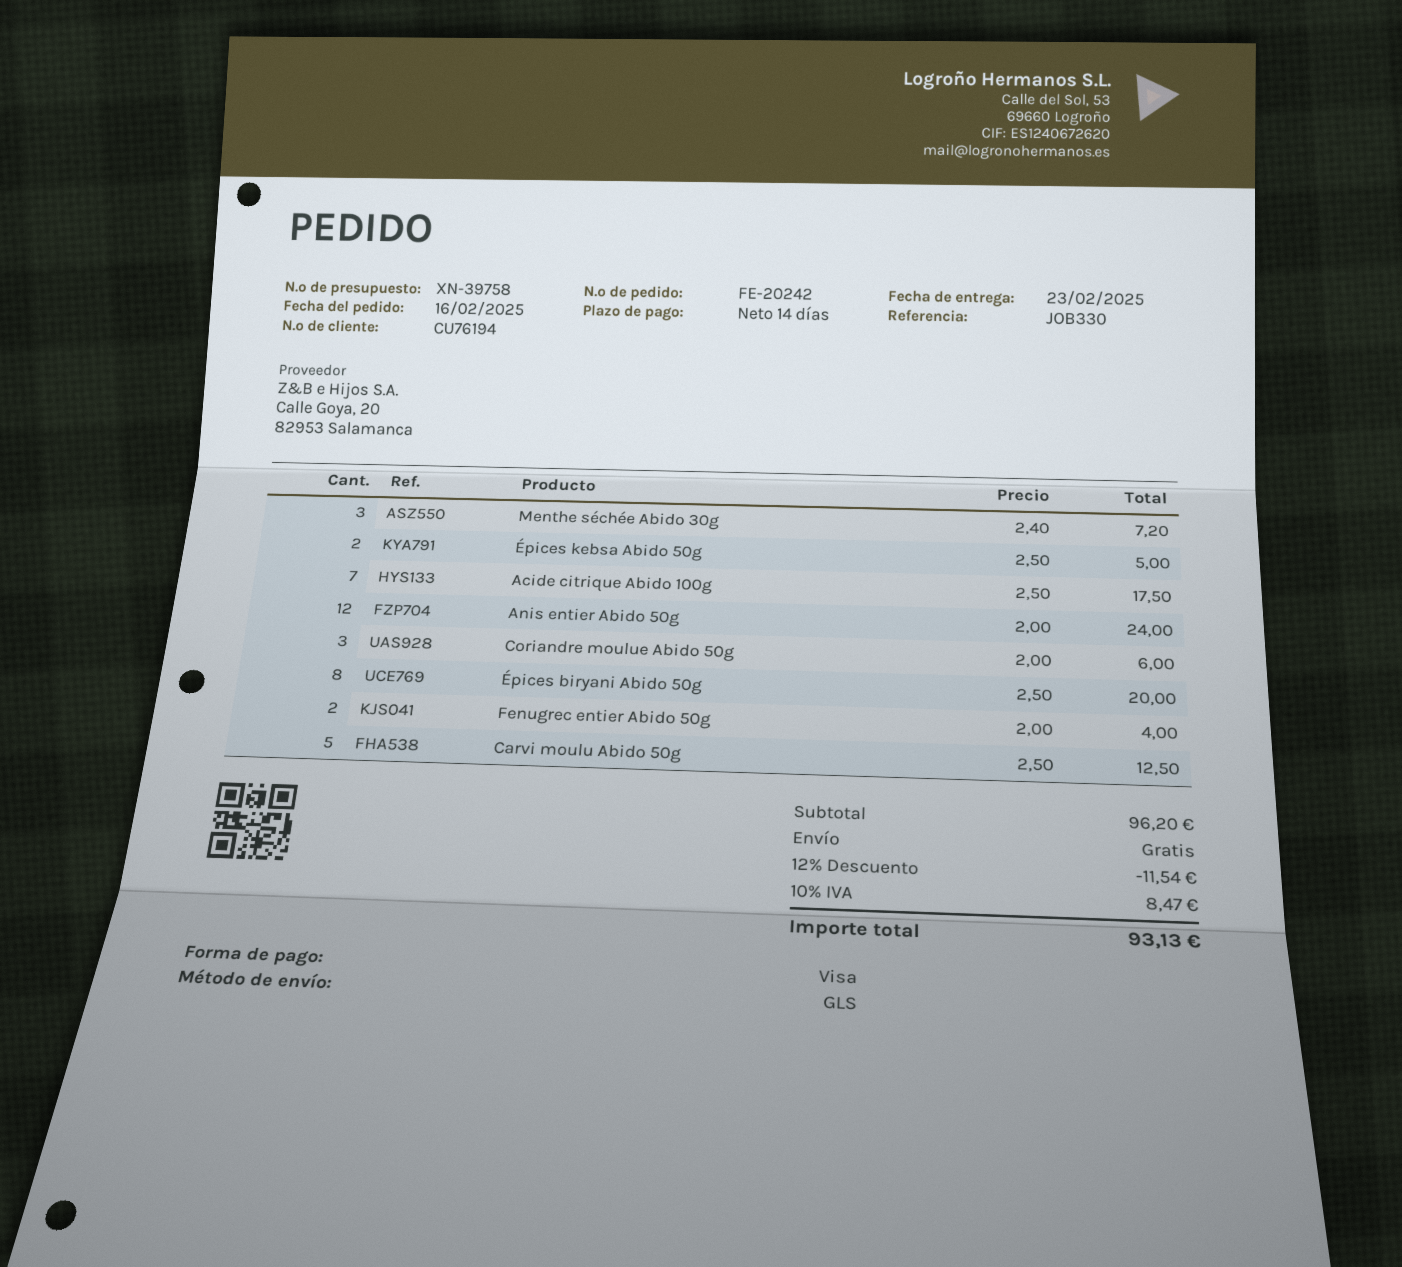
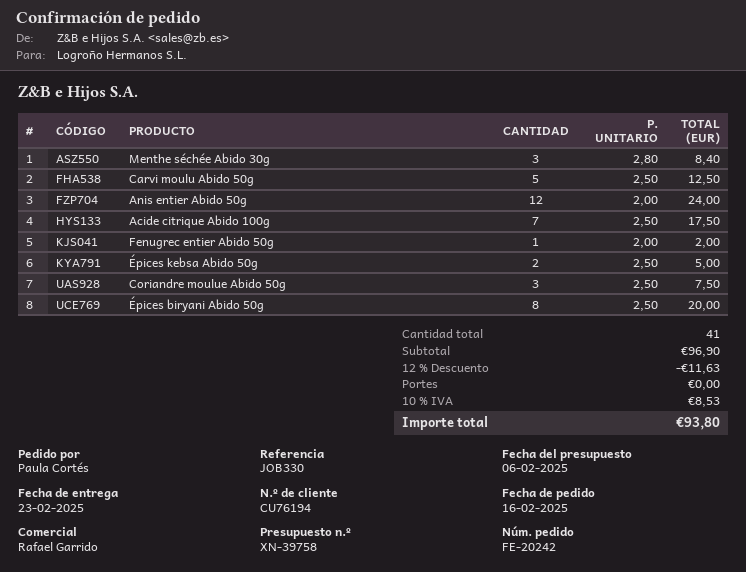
Menthe séchée Abido 30g: 3 x 2.40 = 7.20 -> 3 x 2.80 = 8.40
Coriandre moulue Abido 50g: 3 x 2.00 = 6.00 -> 3 x 2.50 = 7.50
Fenugrec entier Abido 50g: 2 x 2.00 = 4.00 -> 1 x 2.00 = 2.00
subtotal: 96.20 -> 96.90
discount: 12% = 11.54 -> 12% = 11.63
tax: 10% = 8.47 -> 10% = 8.53
total: 93.13 -> 93.80

